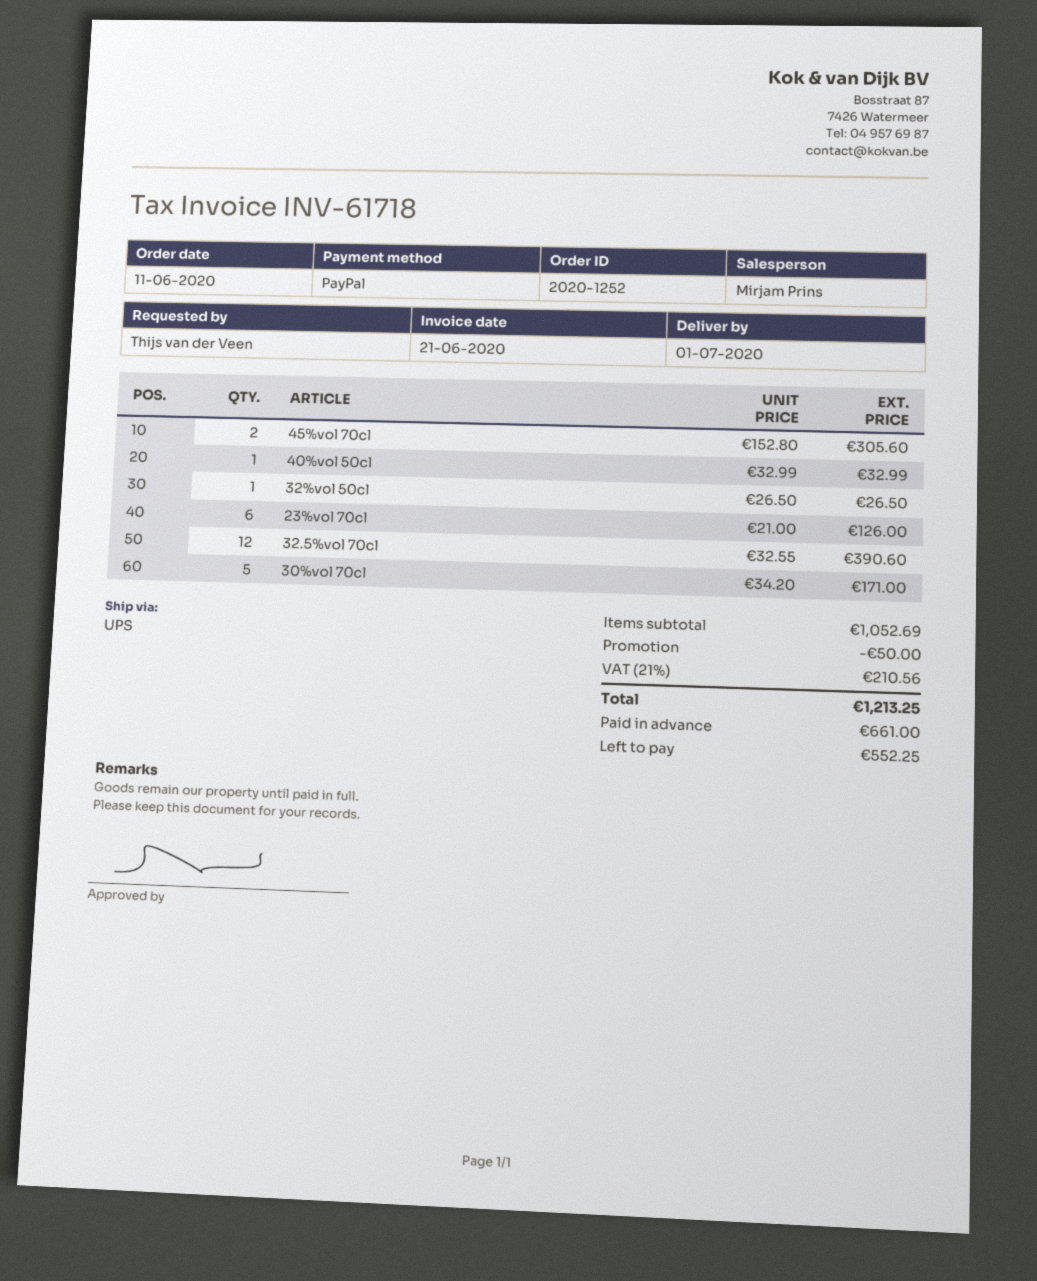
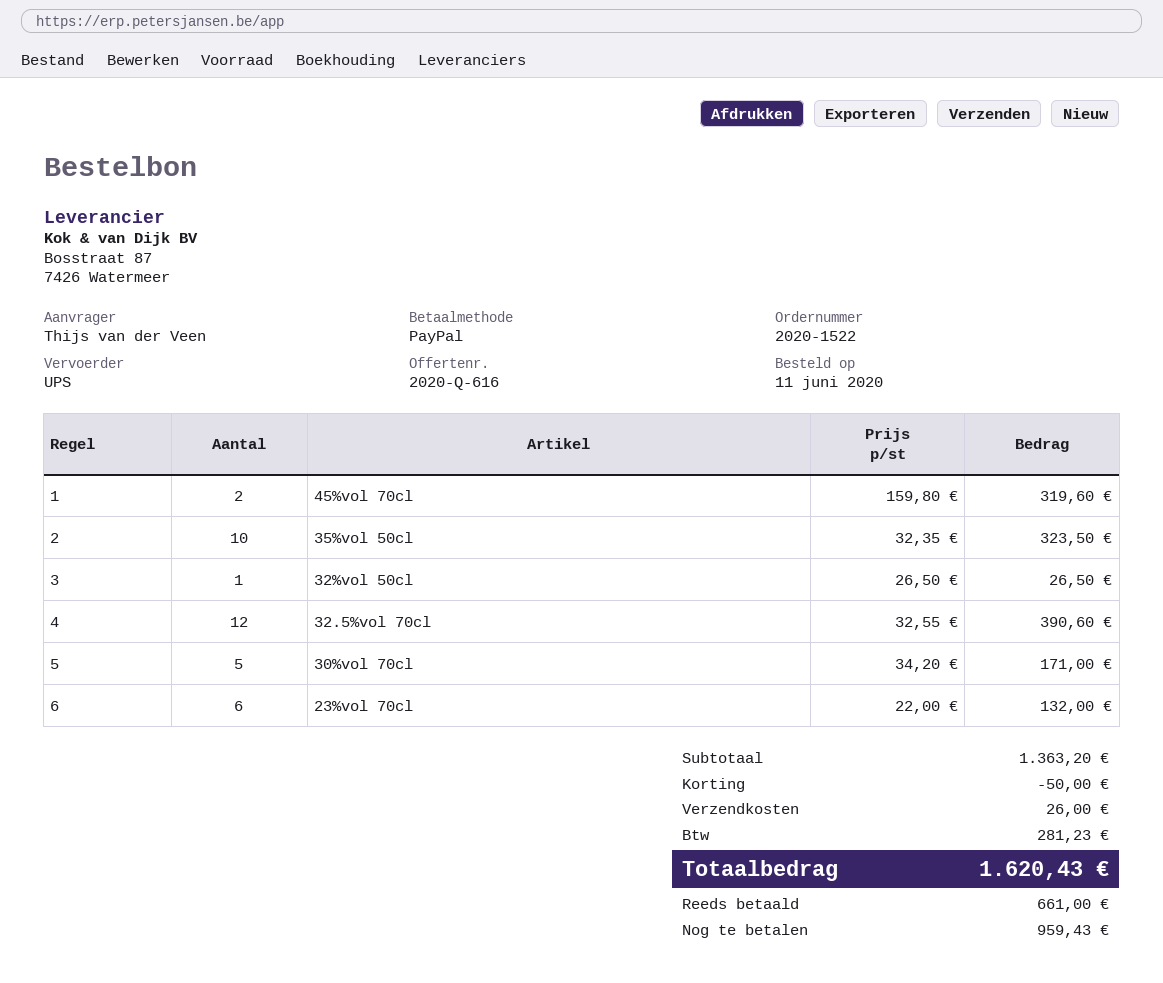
order number: 2020-1252 -> 2020-1522
45%vol 70cl: 2 x 152.80 = 305.60 -> 2 x 159.80 = 319.60
40%vol 50cl: 1 x 32.99 = 32.99 -> none
23%vol 70cl: 6 x 21.00 = 126.00 -> 6 x 22.00 = 132.00
35%vol 50cl: none -> 10 x 32.35 = 323.50
subtotal: 1052.69 -> 1363.20
shipping: none -> 26.00
tax: 210.56 -> 281.23
total: 1213.25 -> 1620.43
balance: 552.25 -> 959.43

